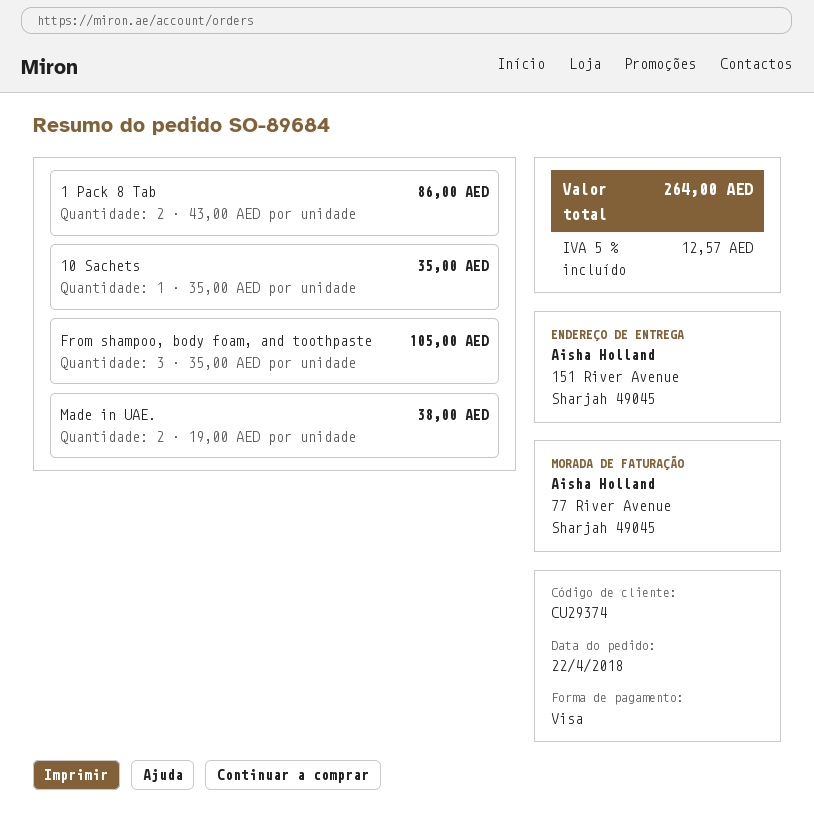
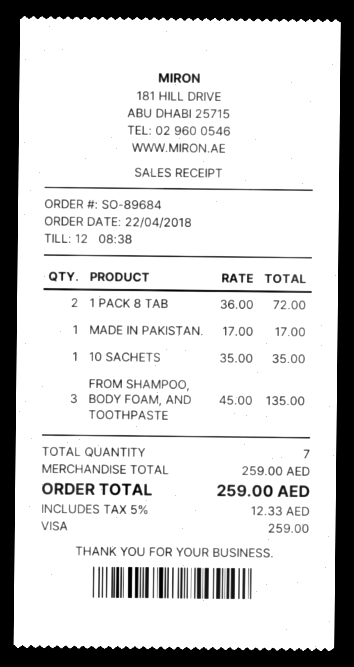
1 Pack 8 Tab: 2 x 43.00 = 86.00 -> 2 x 36.00 = 72.00
From shampoo, body foam, and toothpaste: 3 x 35.00 = 105.00 -> 3 x 45.00 = 135.00
Made in UAE.: 2 x 19.00 = 38.00 -> none
MADE IN PAKISTAN.: none -> 1 x 17.00 = 17.00
tax: 5% = 12.57 -> 5% = 12.33
total: 264.00 -> 259.00

